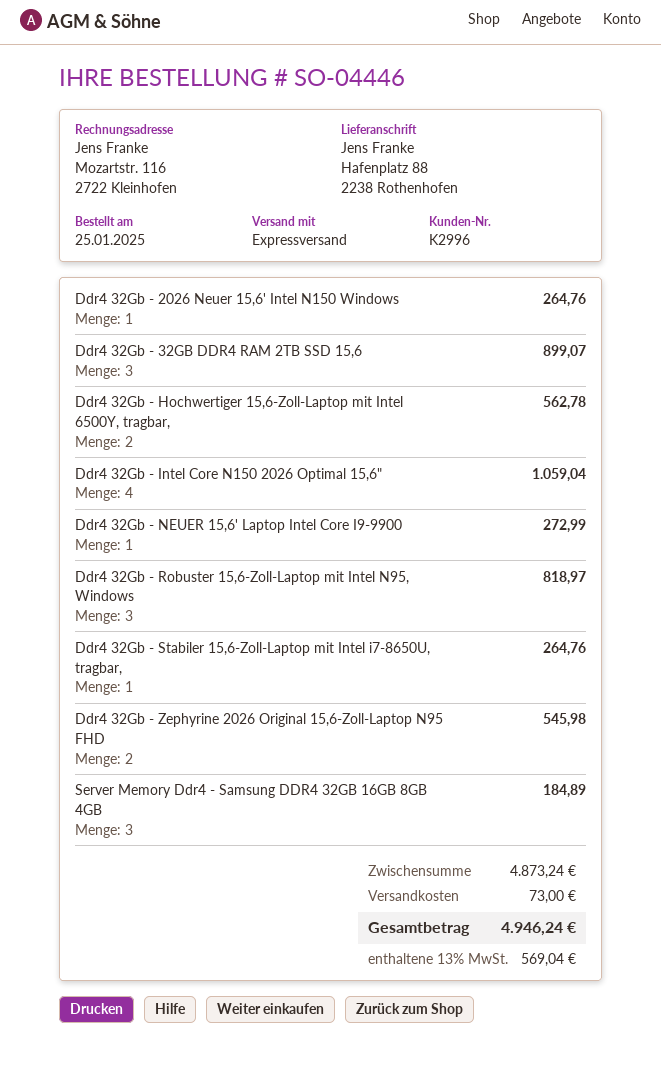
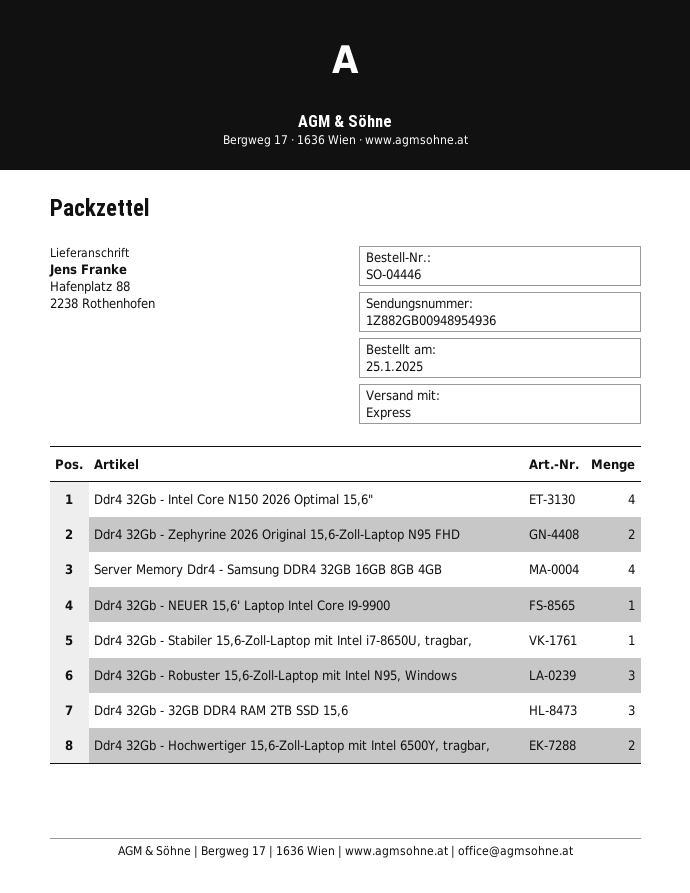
Ddr4 32Gb - 2026 Neuer 15,6' Intel N150 Windows: 1 -> none
Server Memory Ddr4 - Samsung DDR4 32GB 16GB 8GB 4GB: 3 -> 4

